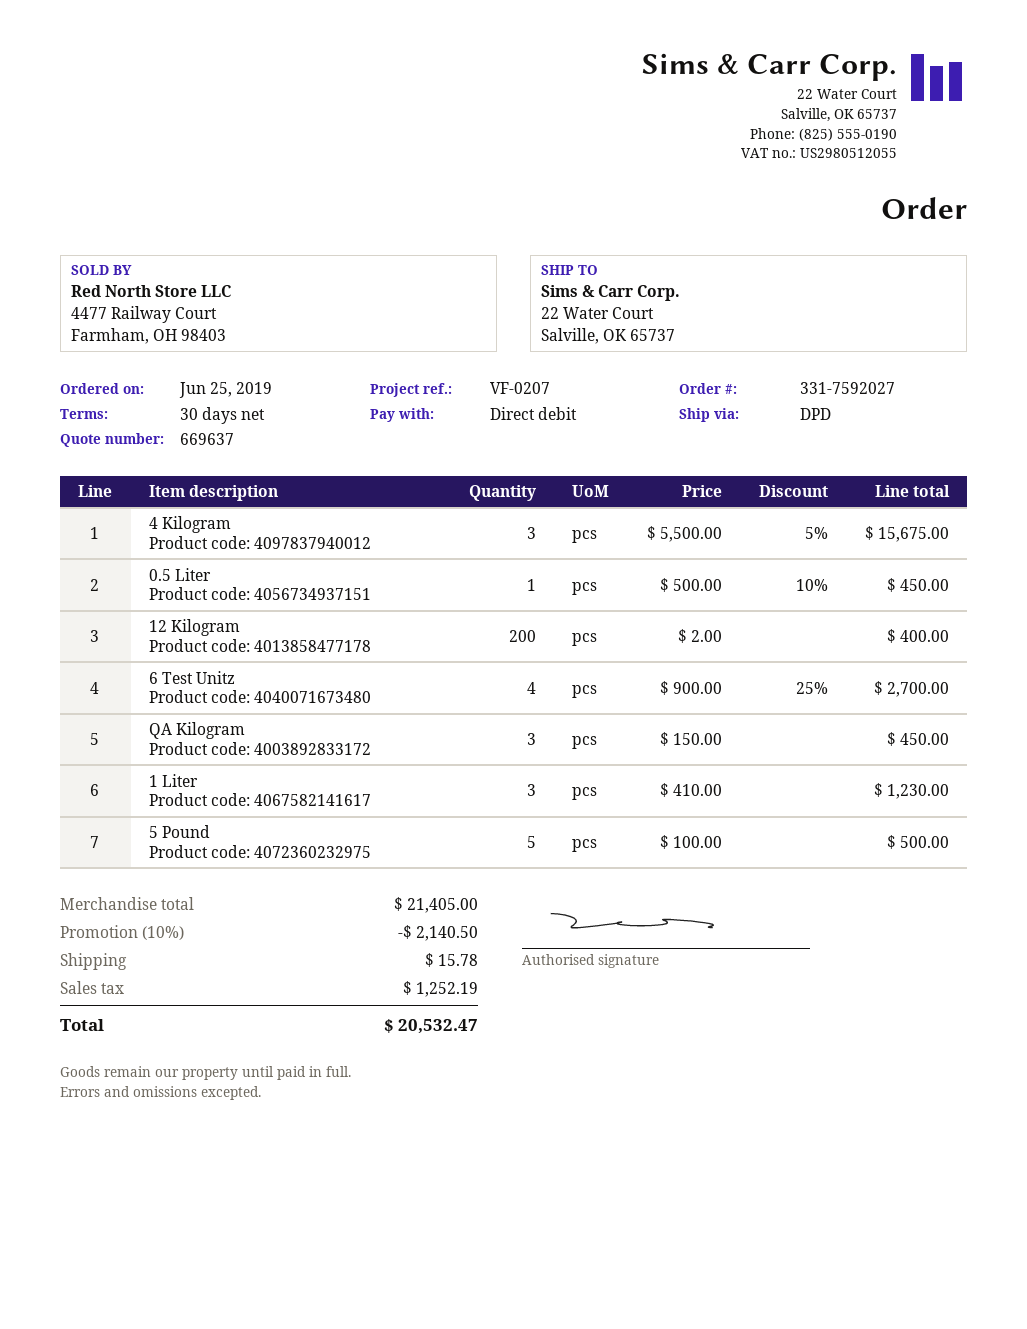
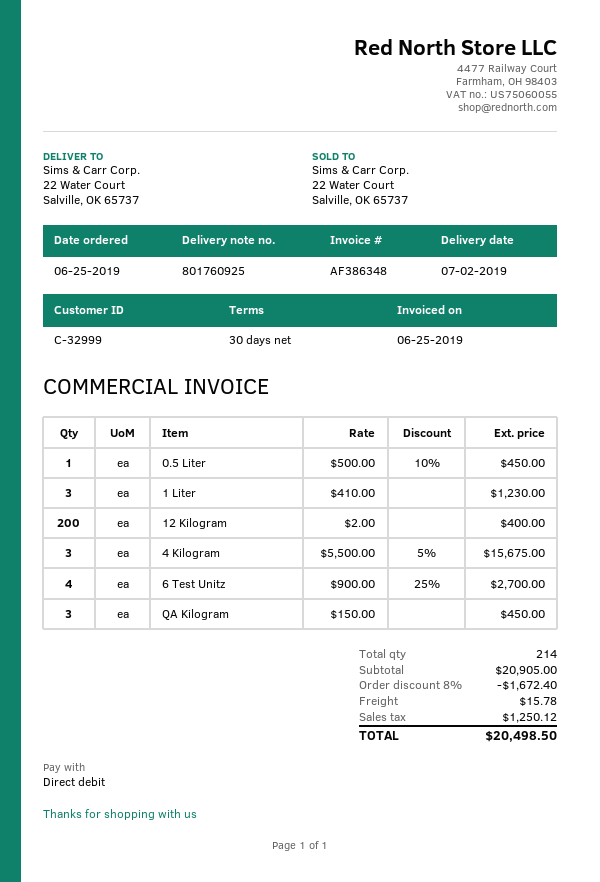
5 Pound: 5 x 100.00 = 500.00 -> none
subtotal: 21405.00 -> 20905.00
discount: 10% = 2140.50 -> 8% = 1672.40
tax: 1252.19 -> 1250.12
total: 20532.47 -> 20498.50

